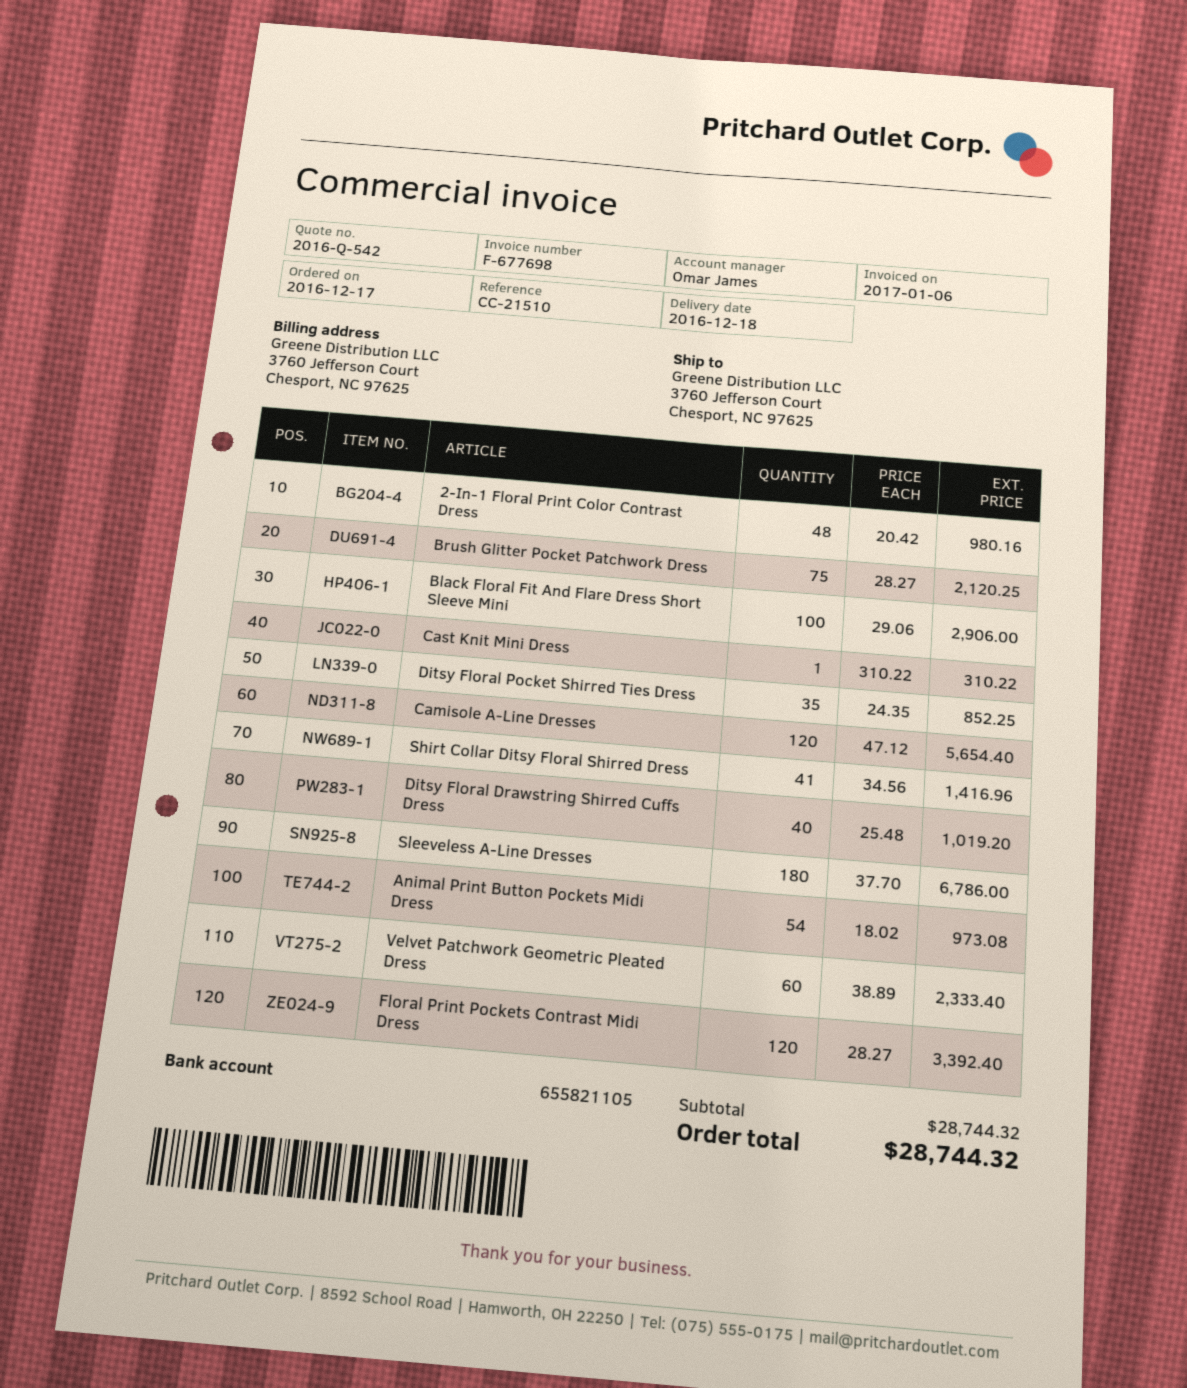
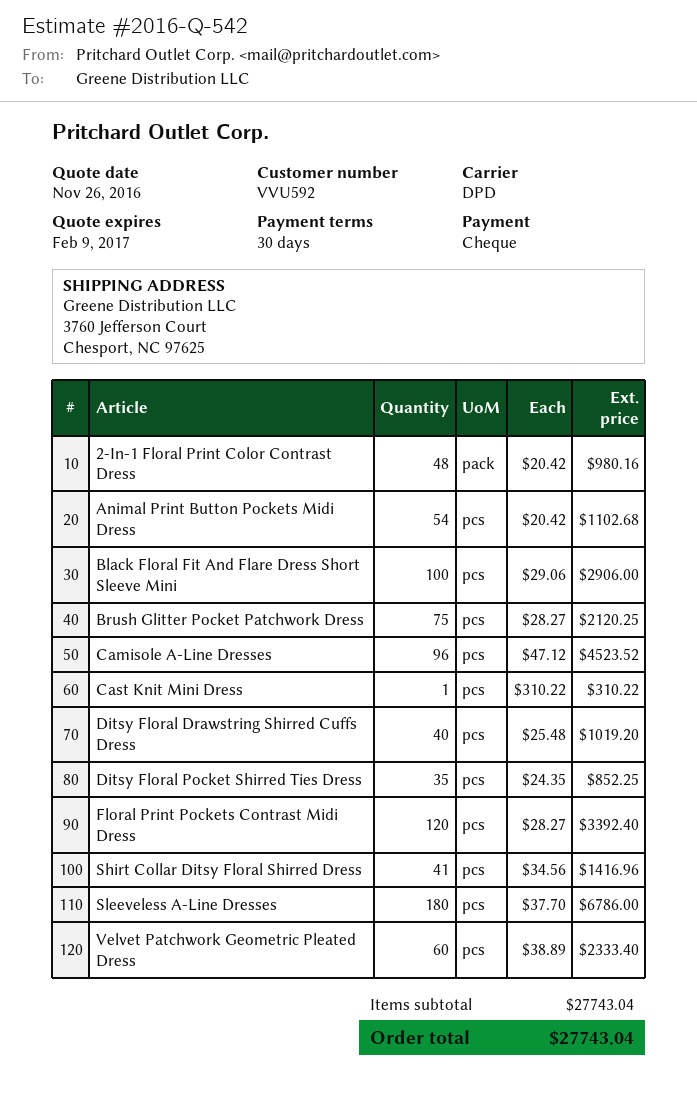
Camisole A-Line Dresses: 120 x 47.12 = 5654.40 -> 96 x 47.12 = 4523.52
Animal Print Button Pockets Midi Dress: 54 x 18.02 = 973.08 -> 54 x 20.42 = 1102.68
subtotal: 28744.32 -> 27743.04
total: 28744.32 -> 27743.04

